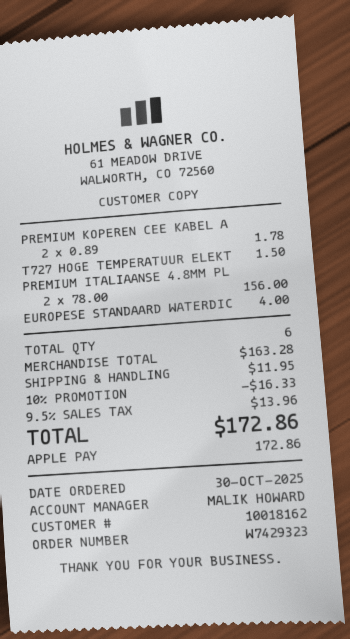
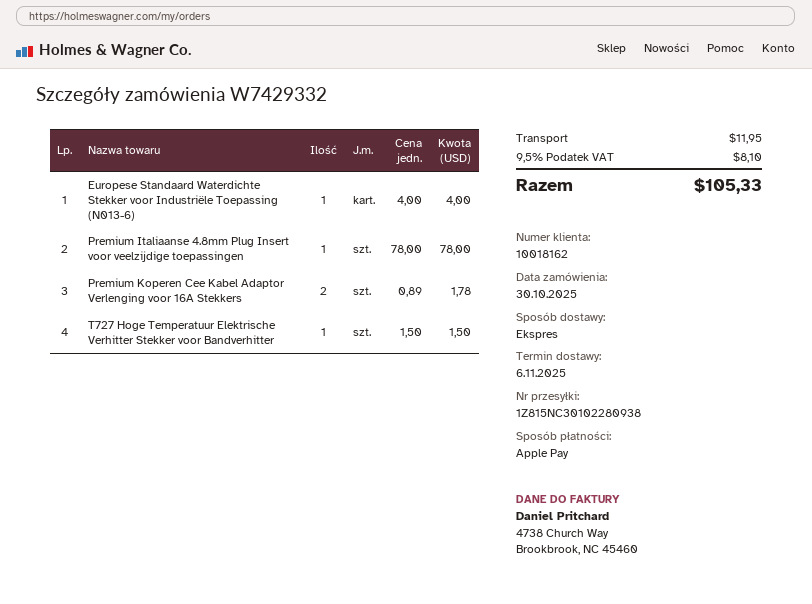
order number: W7429323 -> W7429332
PREMIUM ITALIAANSE 4.8MM PL: 2 x 78.00 = 156.00 -> 1 x 78.00 = 78.00
discount: 10% = 16.33 -> none
tax: 9.5% = 13.96 -> 9.5% = 8.10
total: 172.86 -> 105.33

